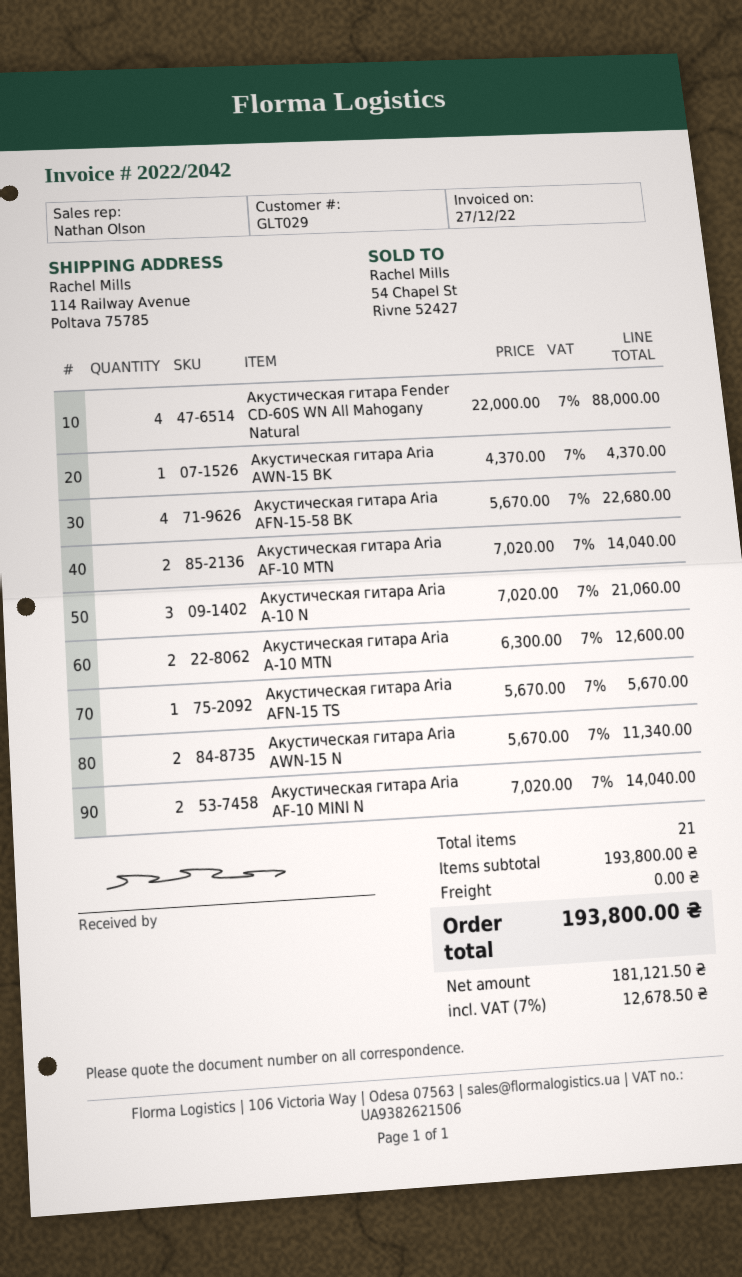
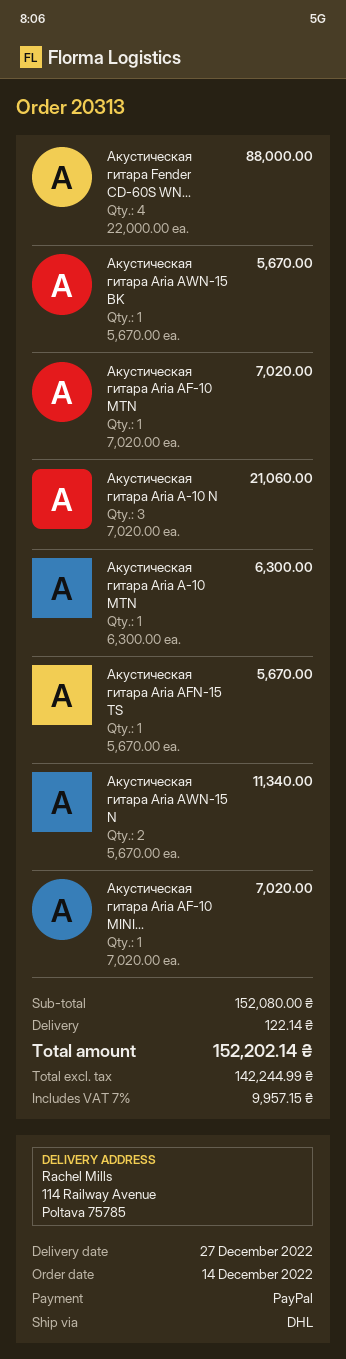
Акустическая гитара Aria AWN-15 BK: 1 x 4370.00 = 4370.00 -> 1 x 5670.00 = 5670.00
Акустическая гитара Aria AFN-15-58 BK: 4 x 5670.00 = 22680.00 -> none
Акустическая гитара Aria AF-10 MTN: 2 x 7020.00 = 14040.00 -> 1 x 7020.00 = 7020.00
Акустическая гитара Aria A-10 MTN: 2 x 6300.00 = 12600.00 -> 1 x 6300.00 = 6300.00
Акустическая гитара Aria AF-10 MINI N: 2 x 7020.00 = 14040.00 -> 1 x 7020.00 = 7020.00
subtotal: 193800.00 -> 152080.00
shipping: 0.00 -> 122.14
net: 181121.50 -> 142244.99
tax: 7% = 12678.50 -> 7% = 9957.15
total: 193800.00 -> 152202.14

